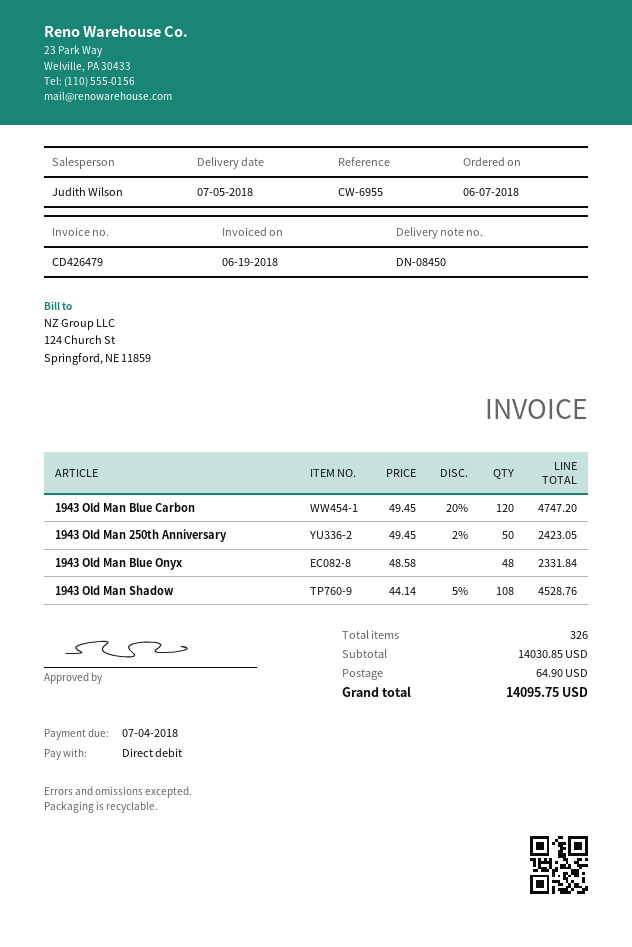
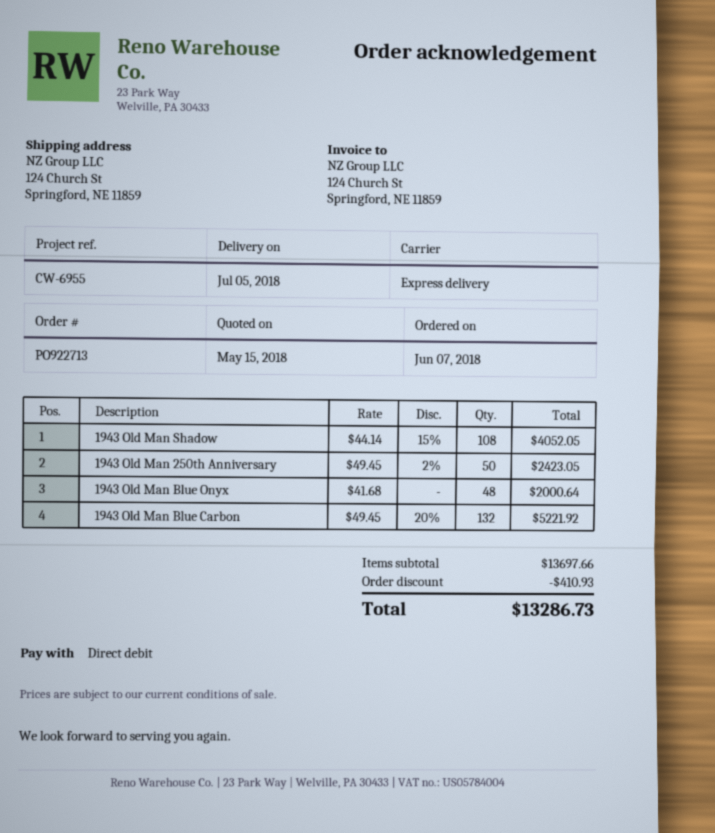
1943 Old Man Blue Carbon: 120 x 49.45 - 20% = 4747.20 -> 132 x 49.45 - 20% = 5221.92
1943 Old Man Blue Onyx: 48 x 48.58 = 2331.84 -> 48 x 41.68 = 2000.64
1943 Old Man Shadow: 108 x 44.14 - 5% = 4528.76 -> 108 x 44.14 - 15% = 4052.05
subtotal: 14030.85 -> 13697.66
discount: none -> 410.93
shipping: 64.90 -> none
total: 14095.75 -> 13286.73

